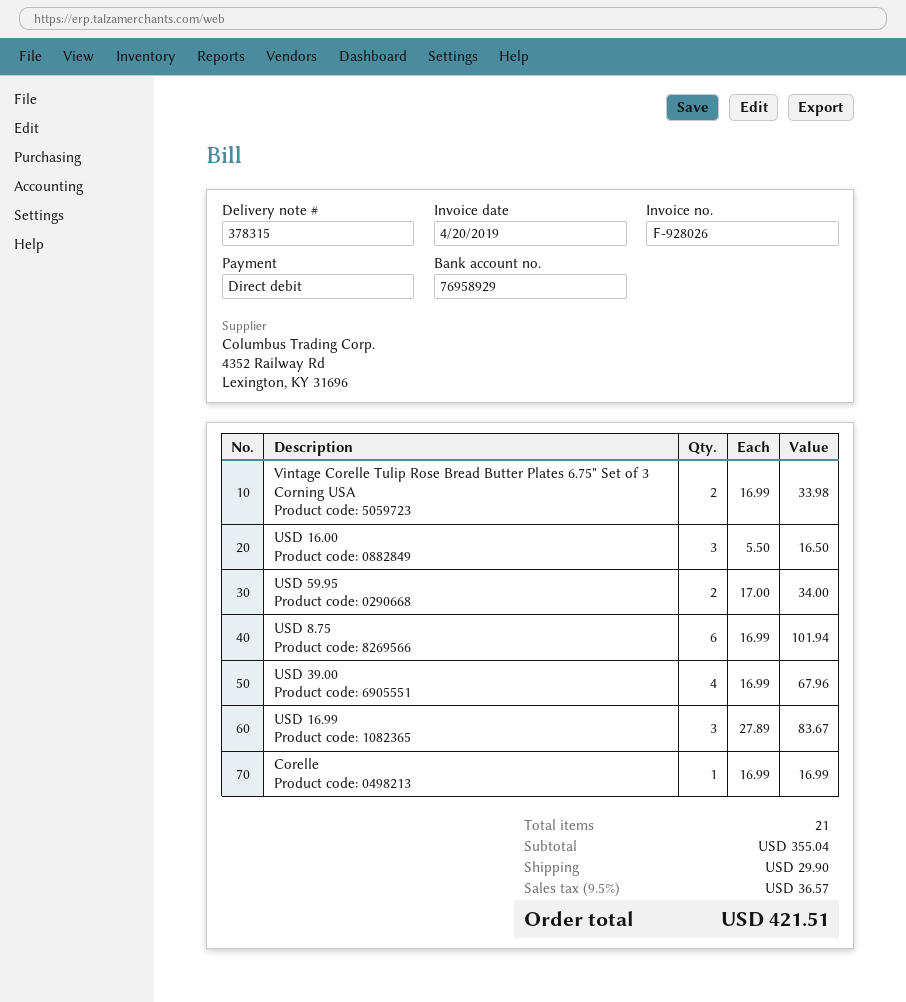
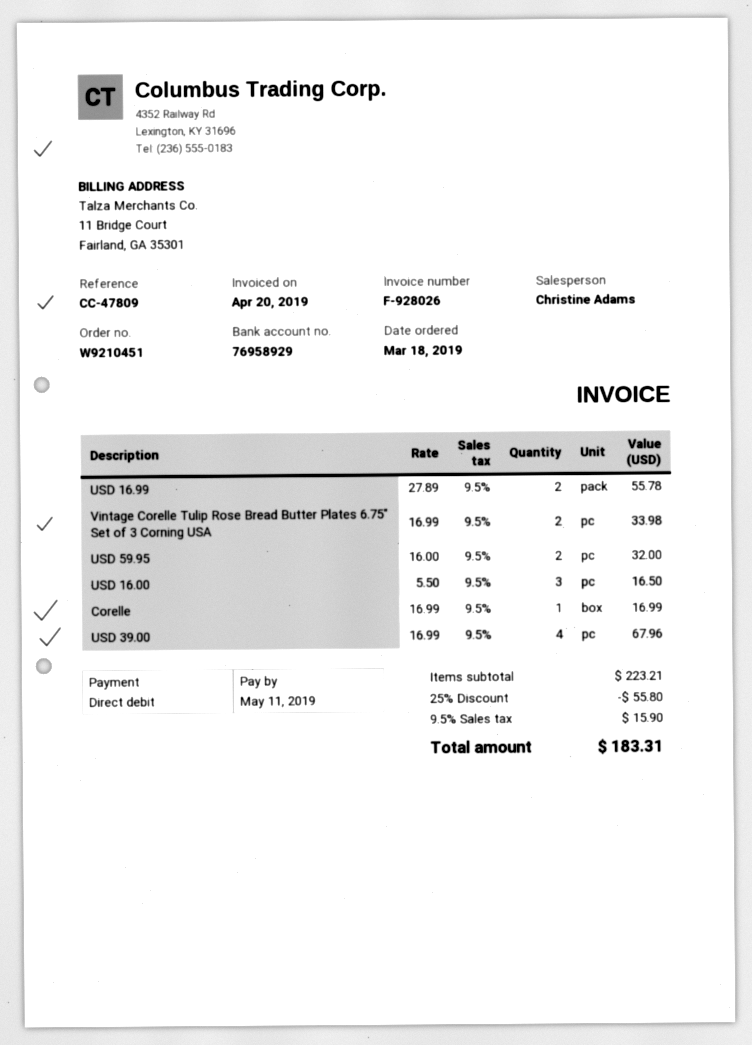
USD 59.95: 2 x 17.00 = 34.00 -> 2 x 16.00 = 32.00
USD 8.75: 6 x 16.99 = 101.94 -> none
USD 16.99: 3 x 27.89 = 83.67 -> 2 x 27.89 = 55.78
subtotal: 355.04 -> 223.21
discount: none -> 25% = 55.80
shipping: 29.90 -> none
tax: 9.5% = 36.57 -> 9.5% = 15.90
total: 421.51 -> 183.31

